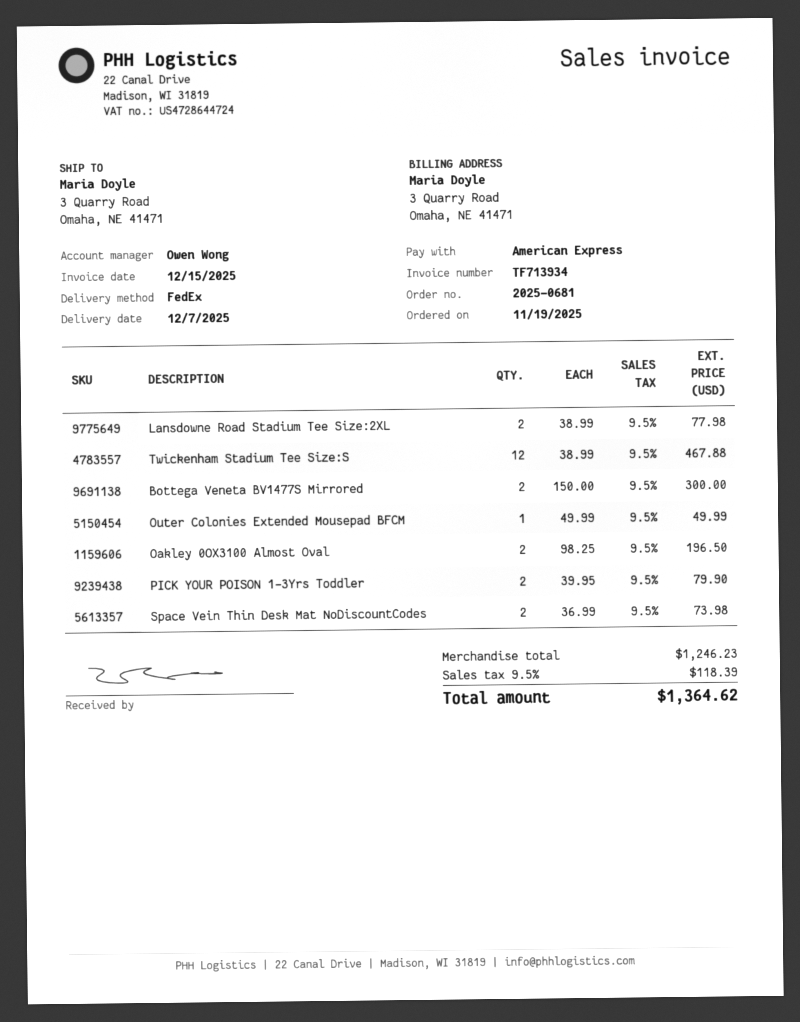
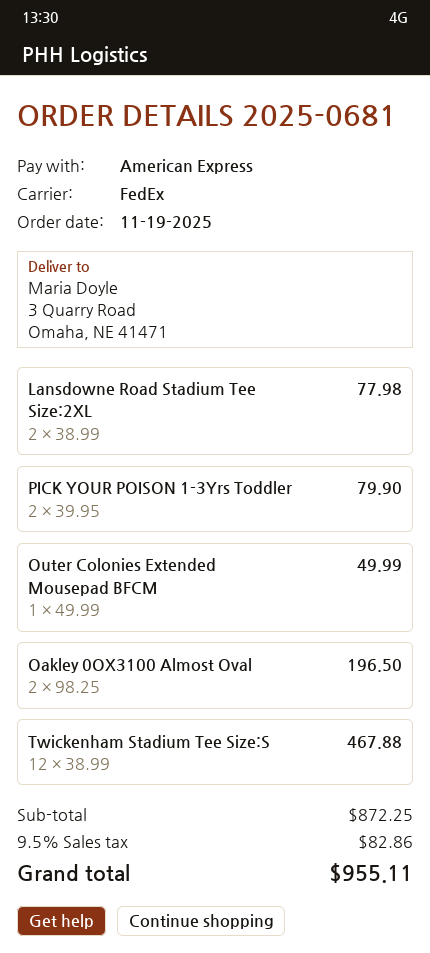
Bottega Veneta BV1477S Mirrored: 2 x 150.00 = 300.00 -> none
Space Vein Thin Desk Mat NoDiscountCodes: 2 x 36.99 = 73.98 -> none
subtotal: 1246.23 -> 872.25
tax: 9.5% = 118.39 -> 9.5% = 82.86
total: 1364.62 -> 955.11

